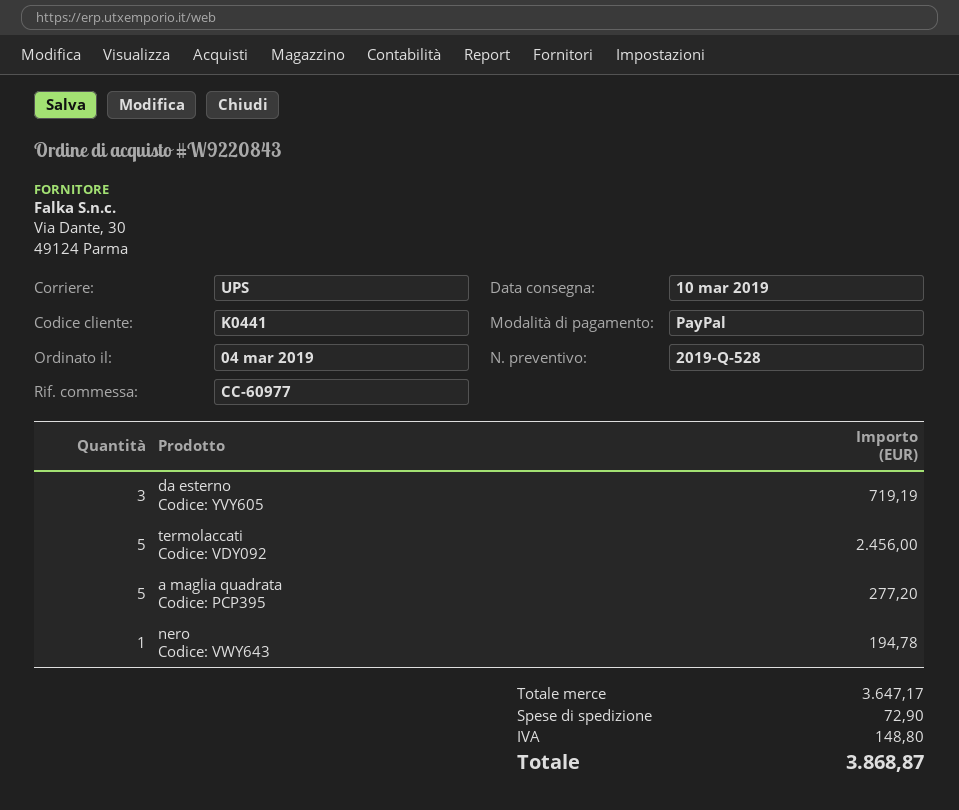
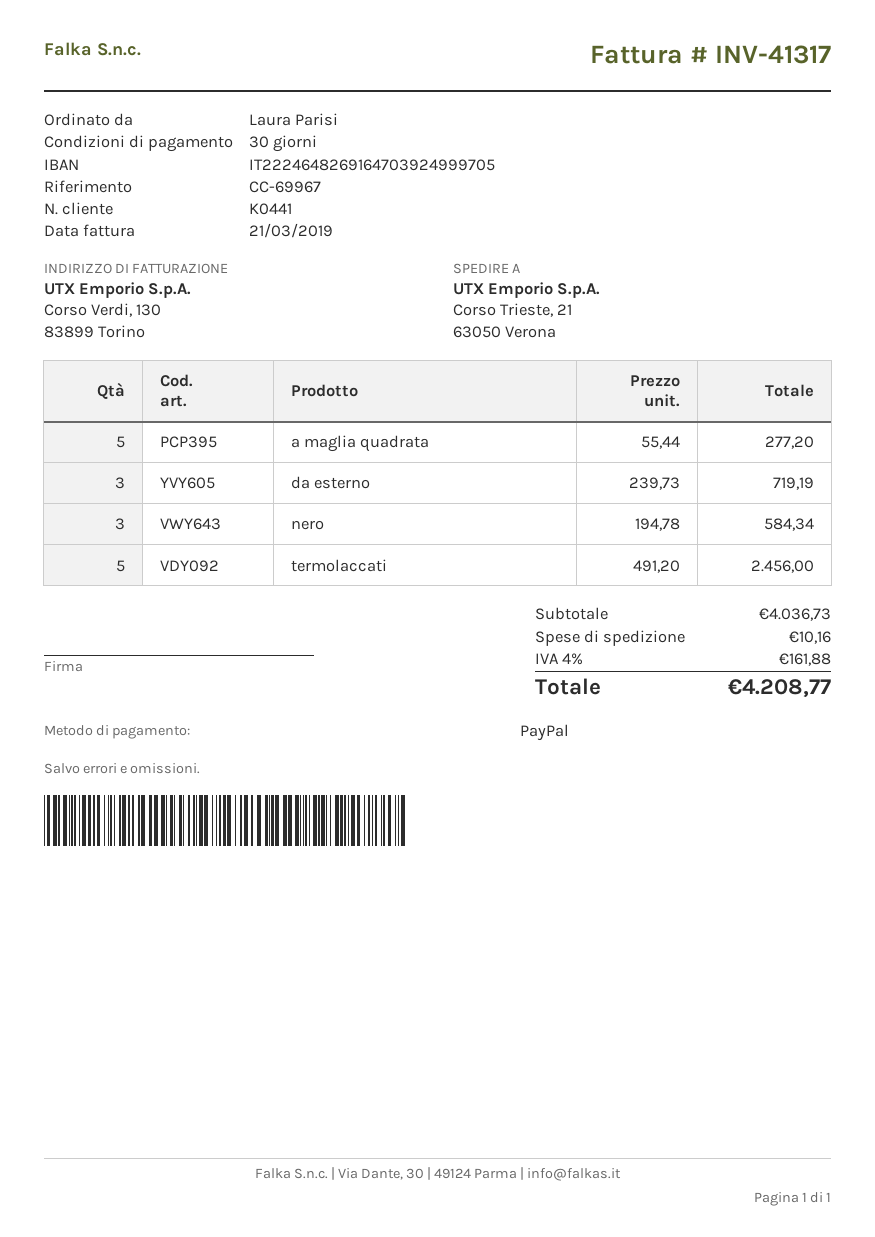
reference: CC-60977 -> CC-69967
nero: 1 for 194.78 -> 3 for 584.34
subtotal: 3647.17 -> 4036.73
shipping: 72.90 -> 10.16
tax: 148.80 -> 161.88
total: 3868.87 -> 4208.77

